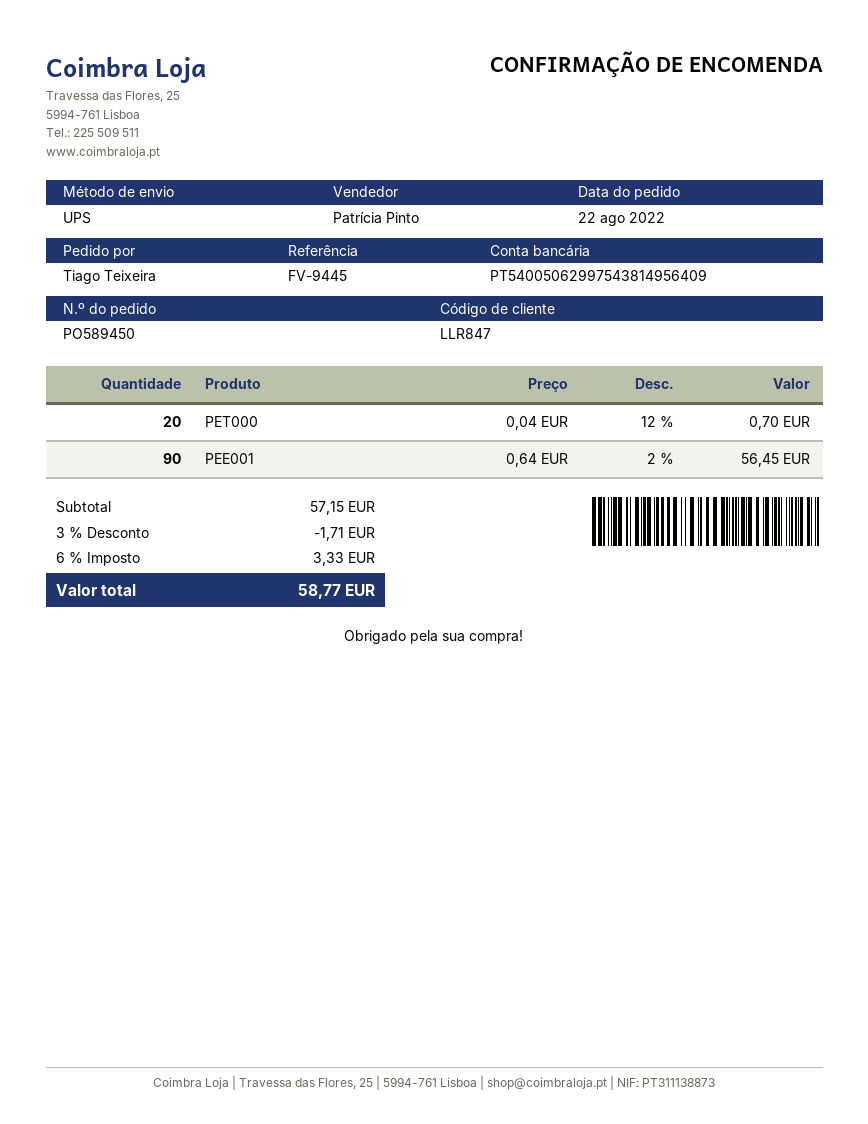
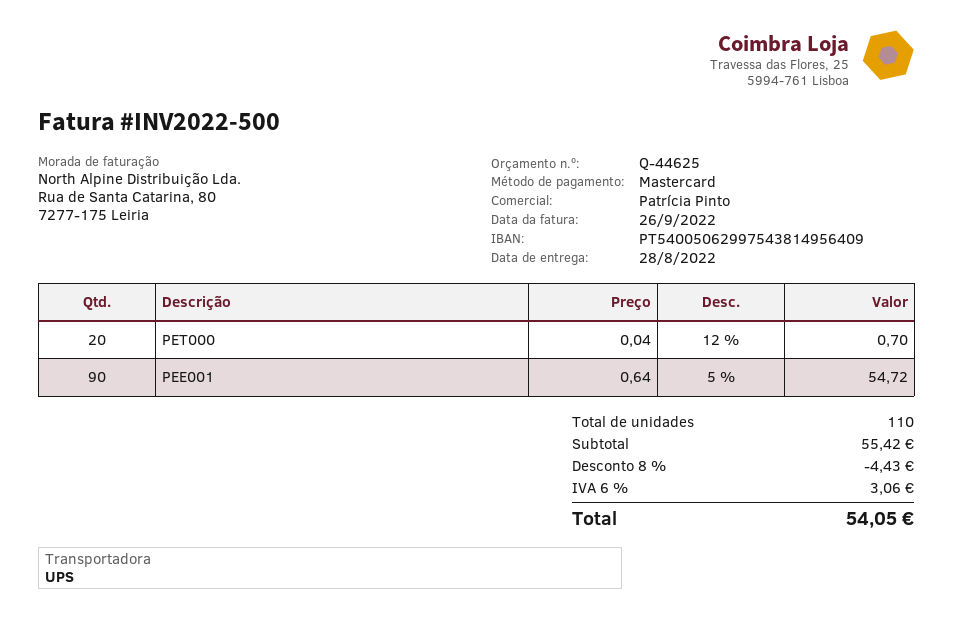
PEE001: 90 x 0.64 - 2% = 56.45 -> 90 x 0.64 - 5% = 54.72
subtotal: 57.15 -> 55.42
discount: 3% = 1.71 -> 8% = 4.43
tax: 6% = 3.33 -> 6% = 3.06
total: 58.77 -> 54.05

